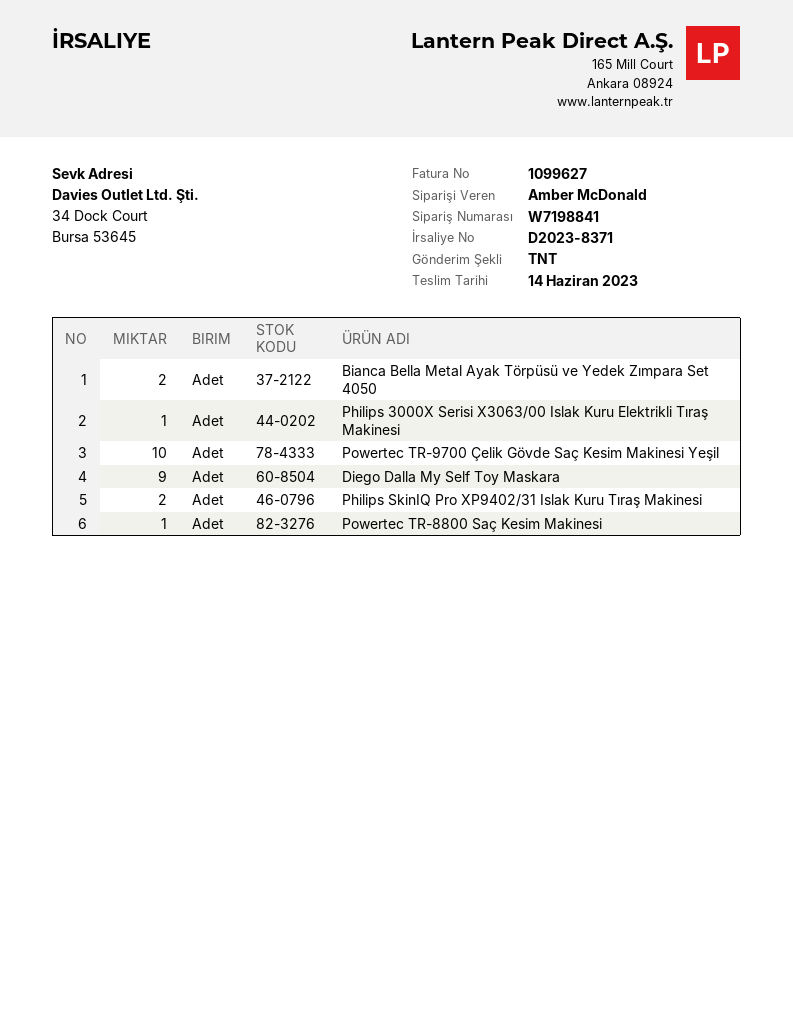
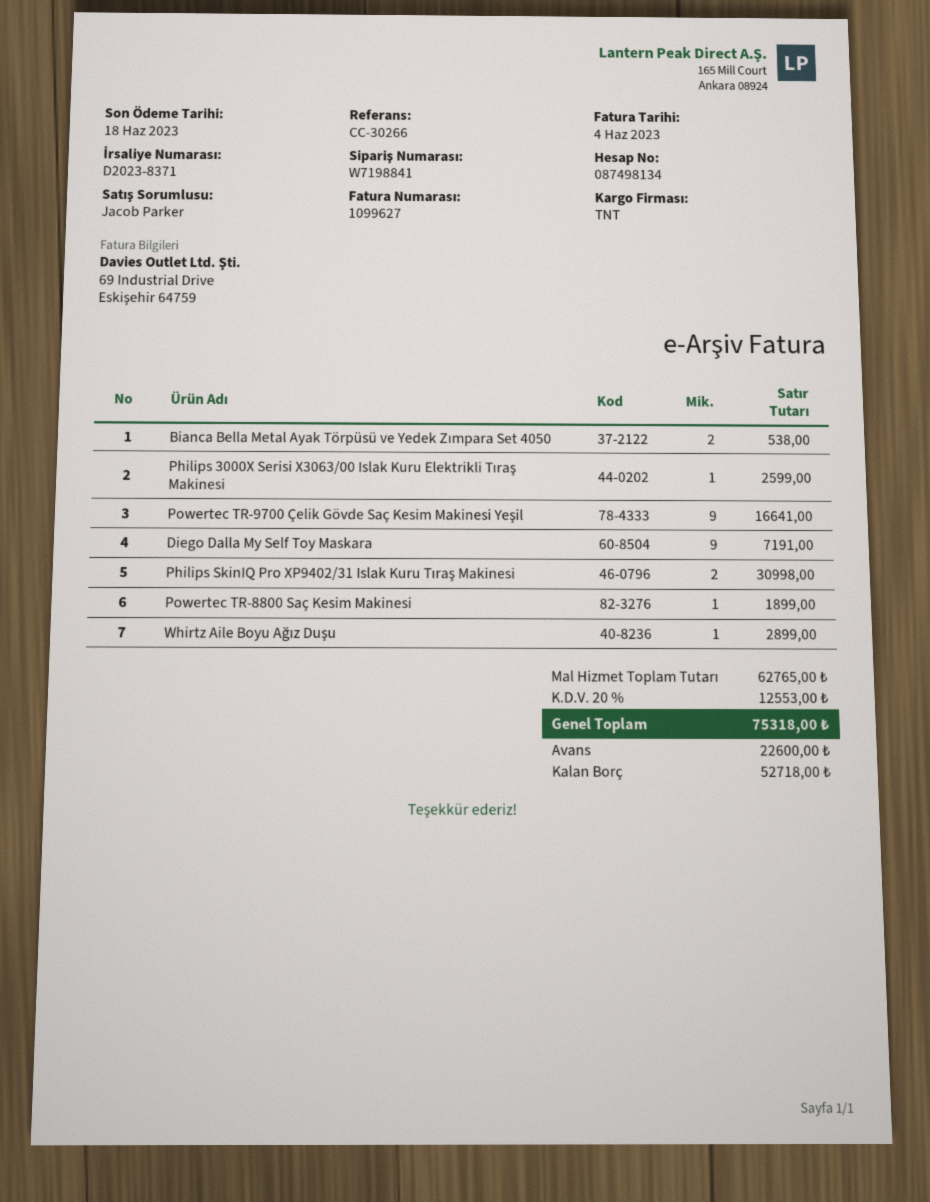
Powertec TR-9700 Çelik Gövde Saç Kesim Makinesi Yeşil: 10 -> 9
Whirtz Aile Boyu Ağız Duşu: none -> 1

